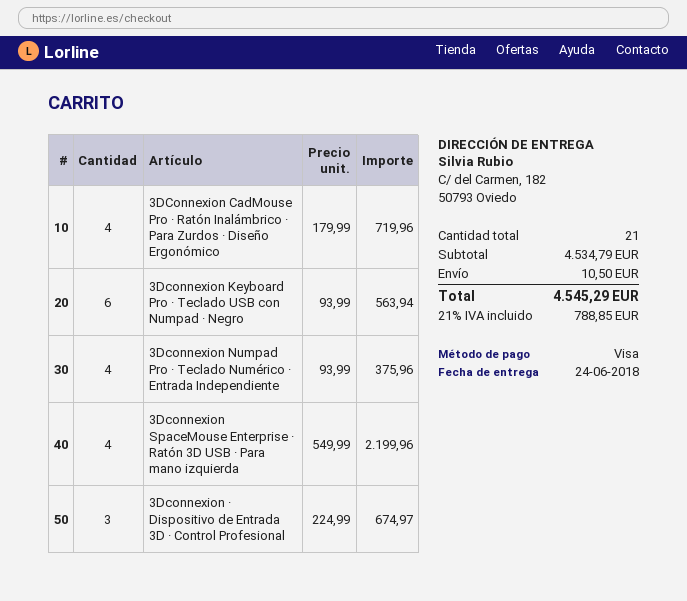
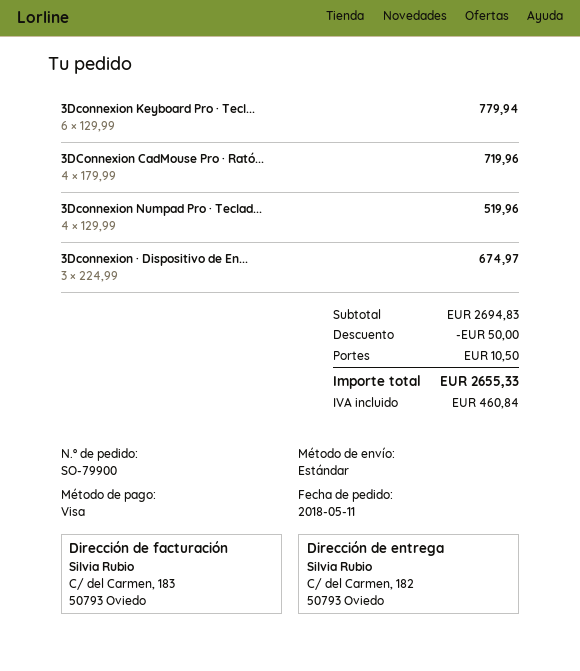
3Dconnexion Keyboard Pro · Teclado USB con Numpad · Negro: 6 x 93.99 = 563.94 -> 6 x 129.99 = 779.94
3Dconnexion Numpad Pro · Teclado Numérico · Entrada Independiente: 4 x 93.99 = 375.96 -> 4 x 129.99 = 519.96
3Dconnexion SpaceMouse Enterprise · Ratón 3D USB · Para mano izquierda: 4 x 549.99 = 2199.96 -> none
subtotal: 4534.79 -> 2694.83
discount: none -> 50.00
tax: 788.85 -> 460.84
total: 4545.29 -> 2655.33

